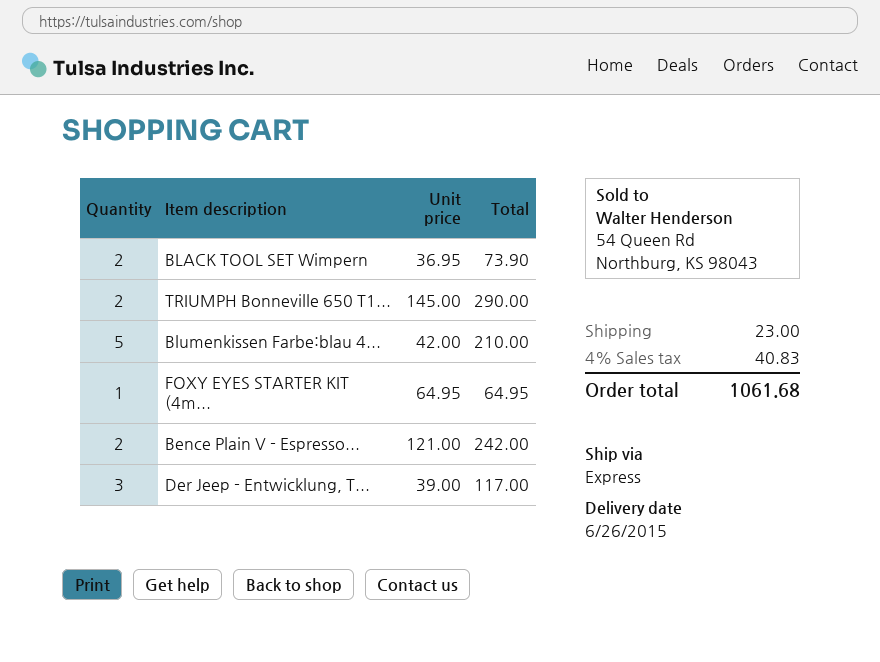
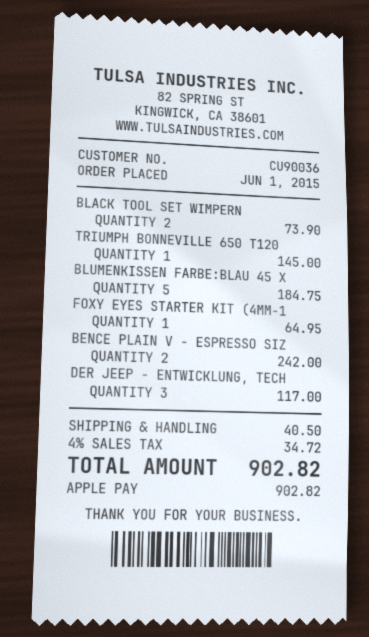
TRIUMPH Bonneville 650 T1...: 2 for 290.00 -> 1 for 145.00
Blumenkissen Farbe:blau 4...: 5 for 210.00 -> 5 for 184.75
shipping: 23.00 -> 40.50
tax: 4% = 40.83 -> 4% = 34.72
total: 1061.68 -> 902.82

